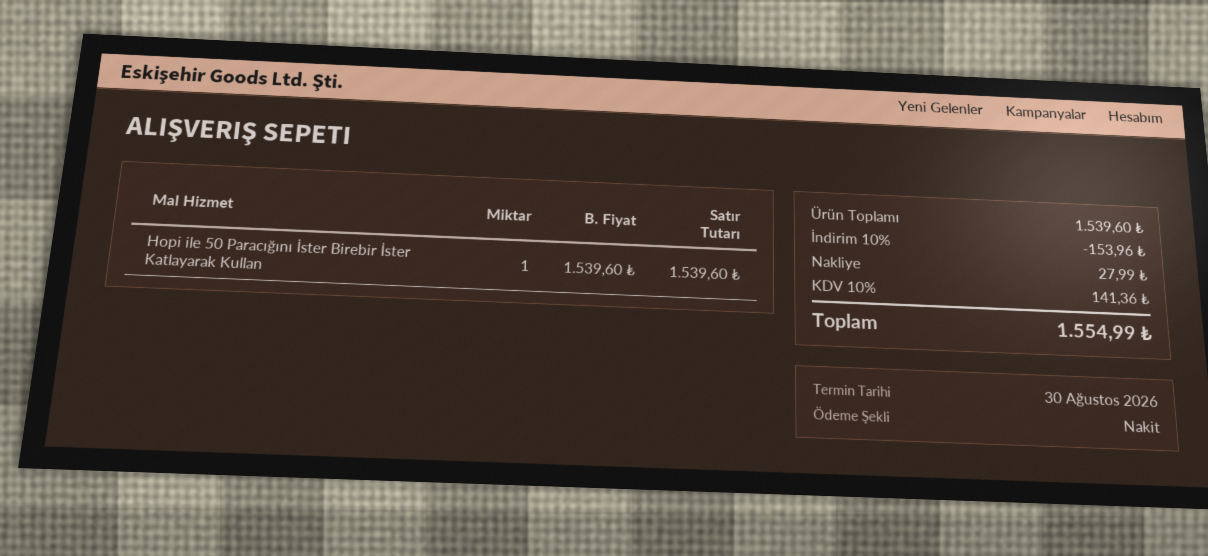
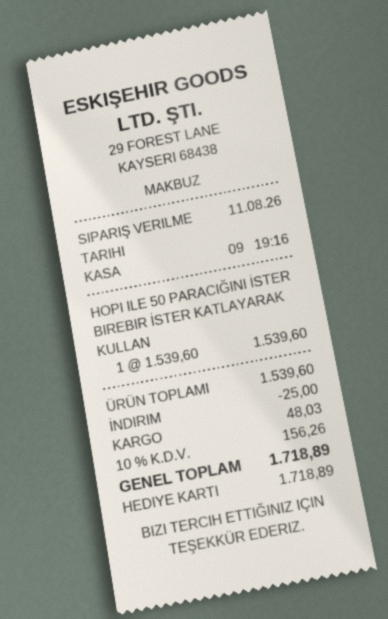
payment method: cash -> gift card
discount: 153.96 -> 25.00
shipping: 27.99 -> 48.03
tax: 10% = 141.36 -> 10% = 156.26
total: 1554.99 -> 1718.89

